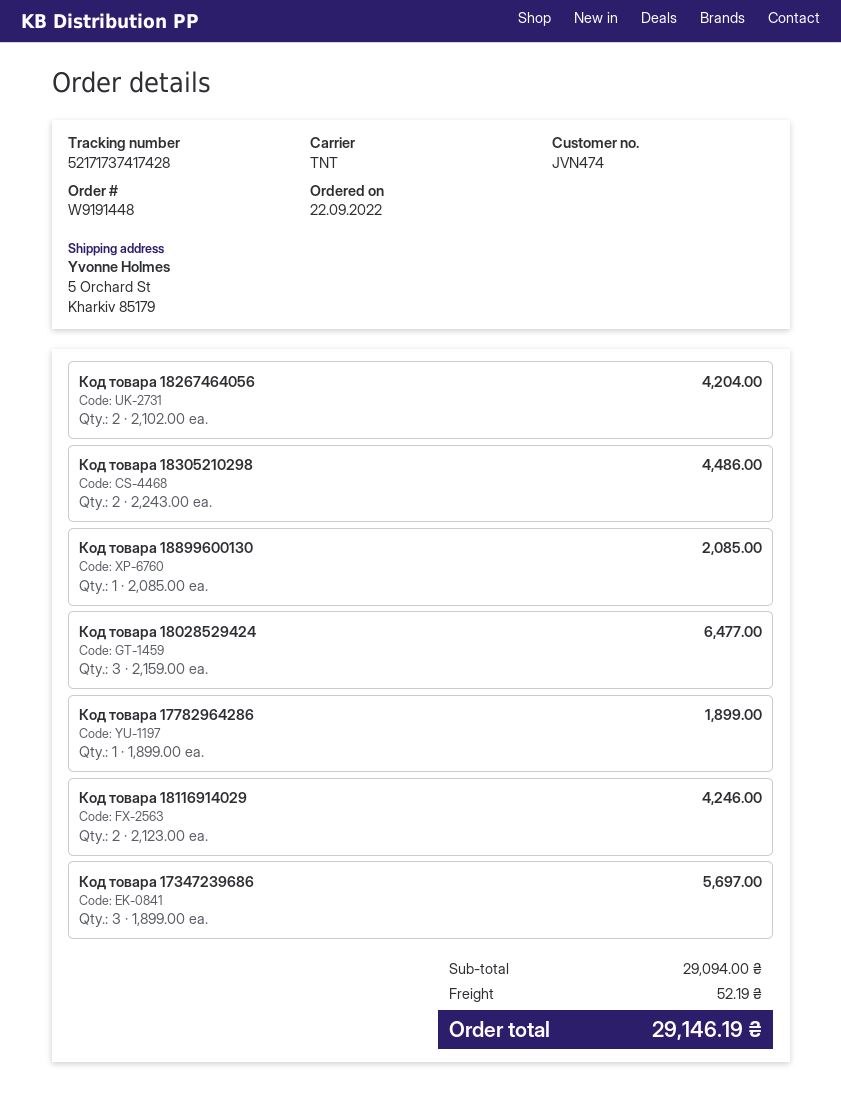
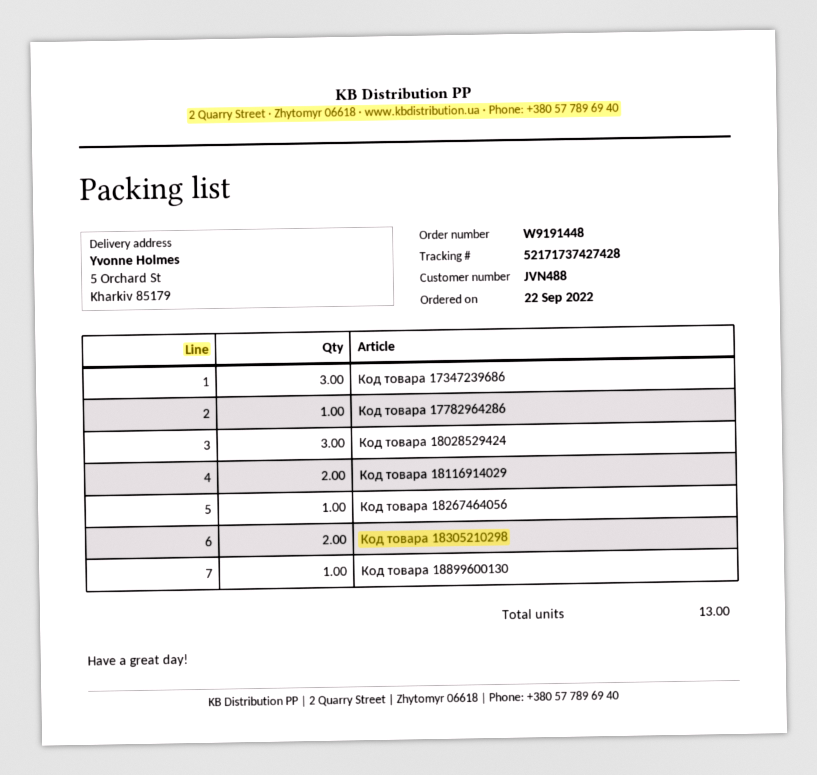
customer number: JVN474 -> JVN488
tracking number: 52171737417428 -> 52171737427428
Код товара 18267464056: 2 -> 1

